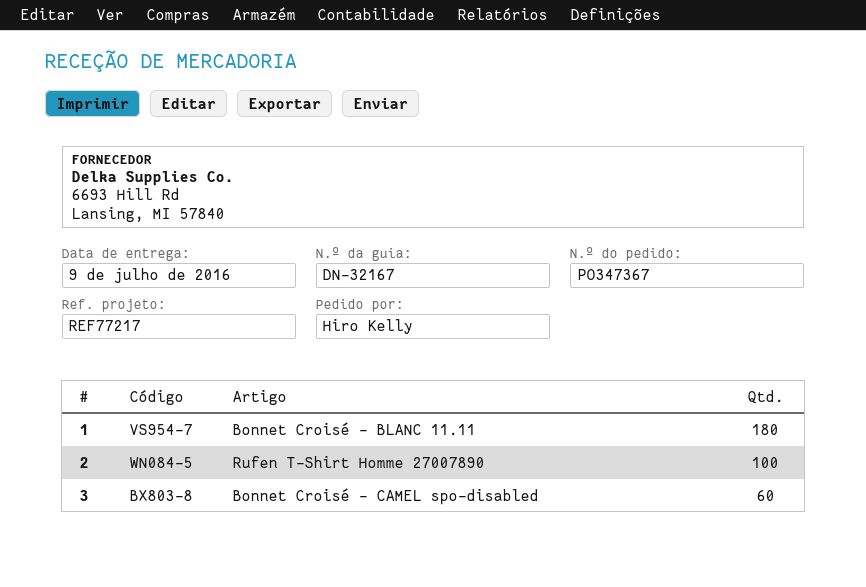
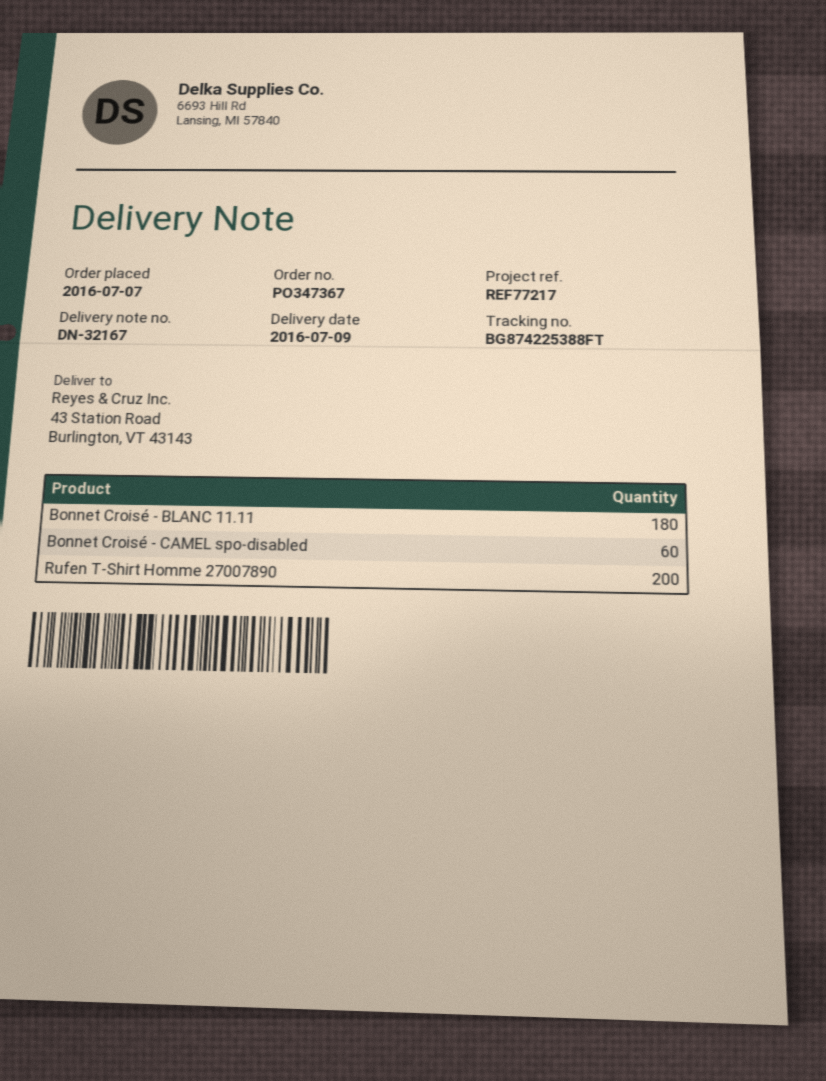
Rufen T-Shirt Homme 27007890: 100 -> 200

